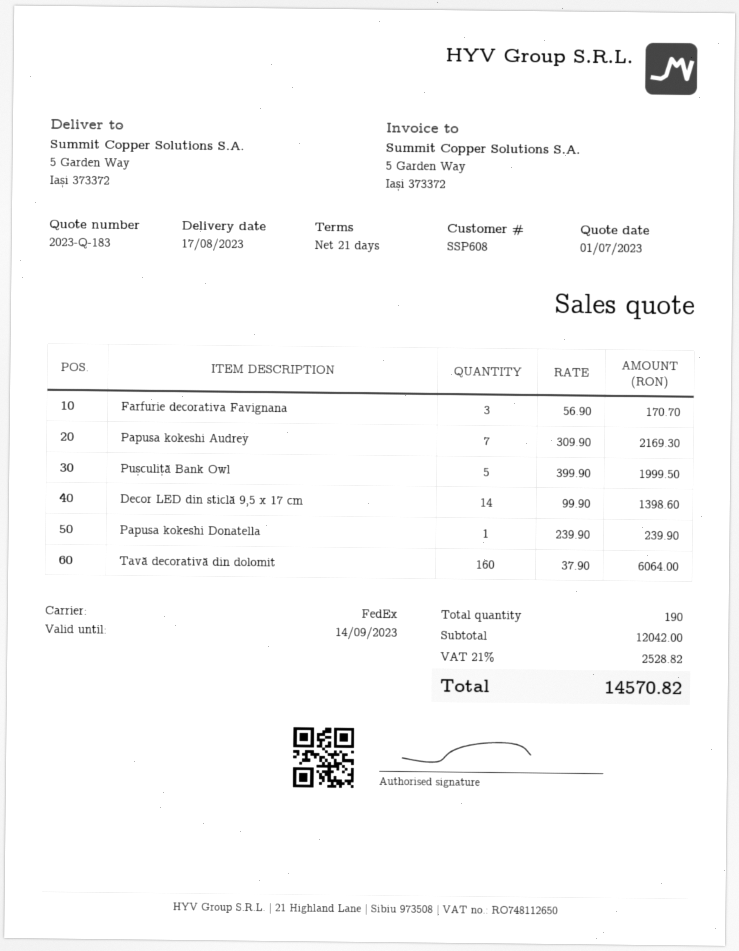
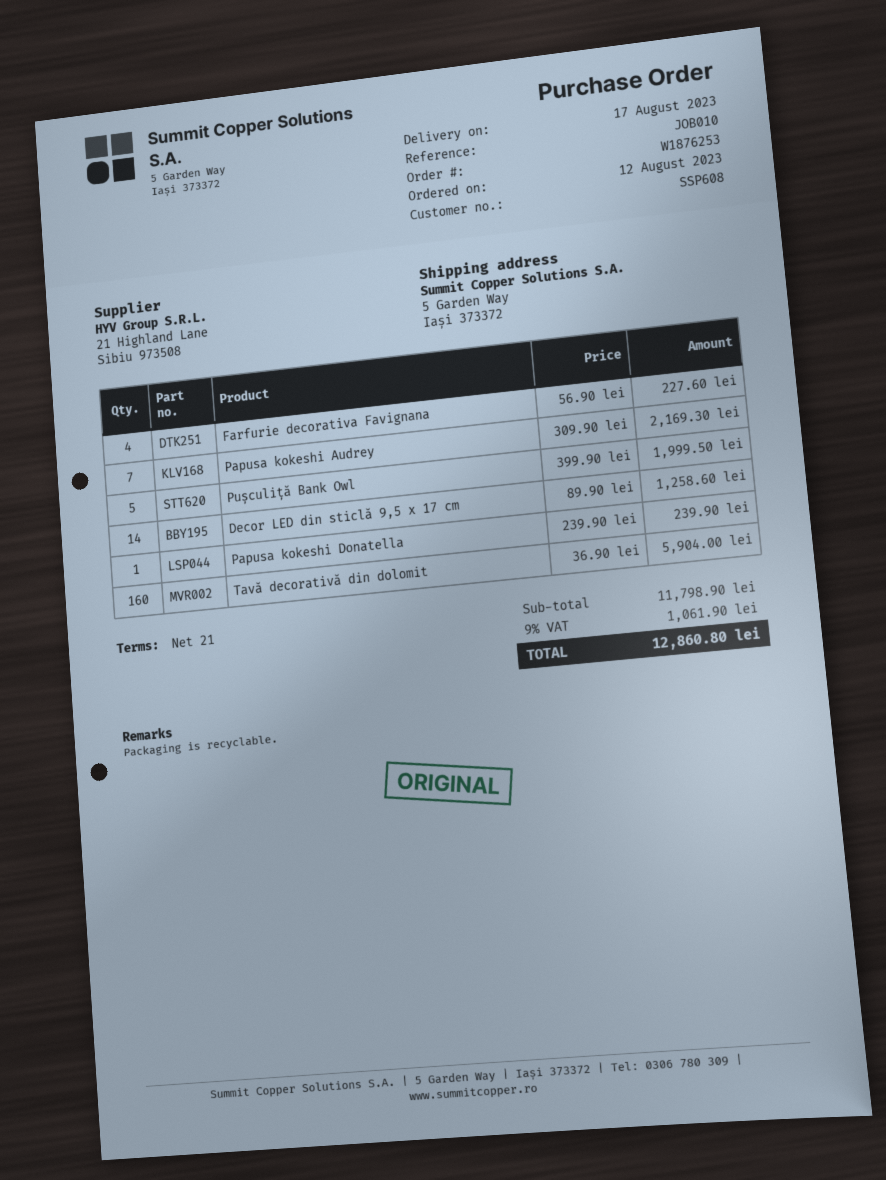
Farfurie decorativa Favignana: 3 x 56.90 = 170.70 -> 4 x 56.90 = 227.60
Decor LED din sticlă 9,5 x 17 cm: 14 x 99.90 = 1398.60 -> 14 x 89.90 = 1258.60
Tavă decorativă din dolomit: 160 x 37.90 = 6064.00 -> 160 x 36.90 = 5904.00
subtotal: 12042.00 -> 11798.90
tax: 21% = 2528.82 -> 9% = 1061.90
total: 14570.82 -> 12860.80

